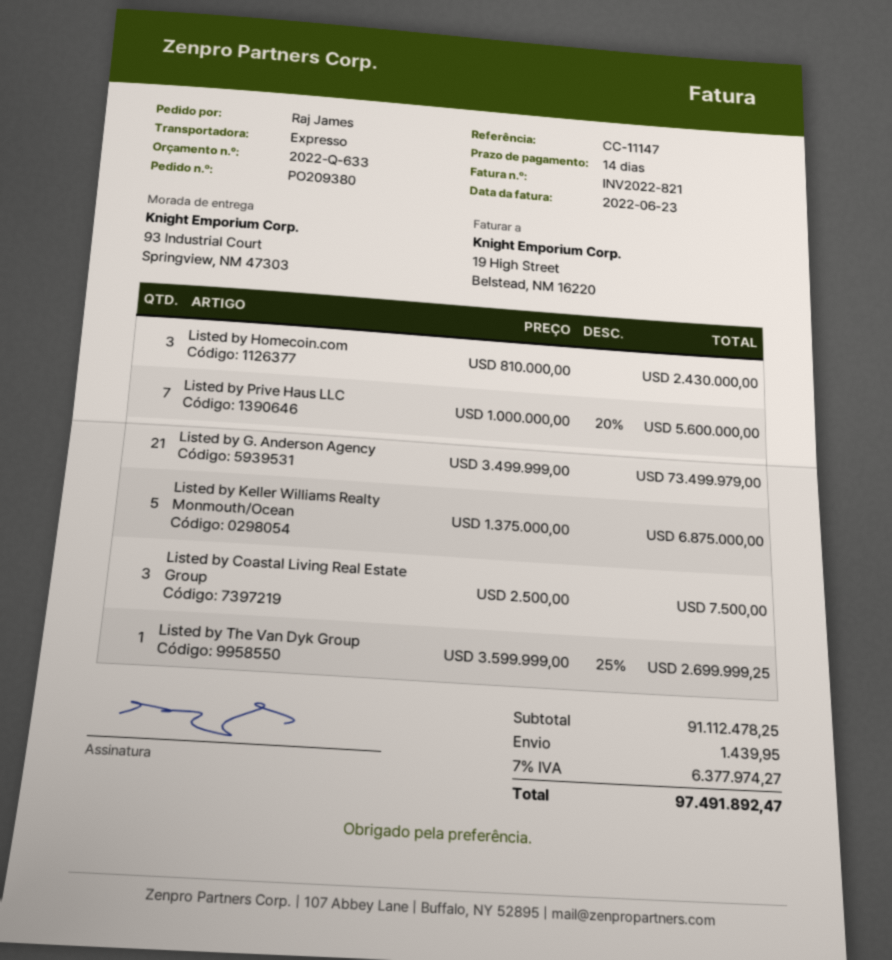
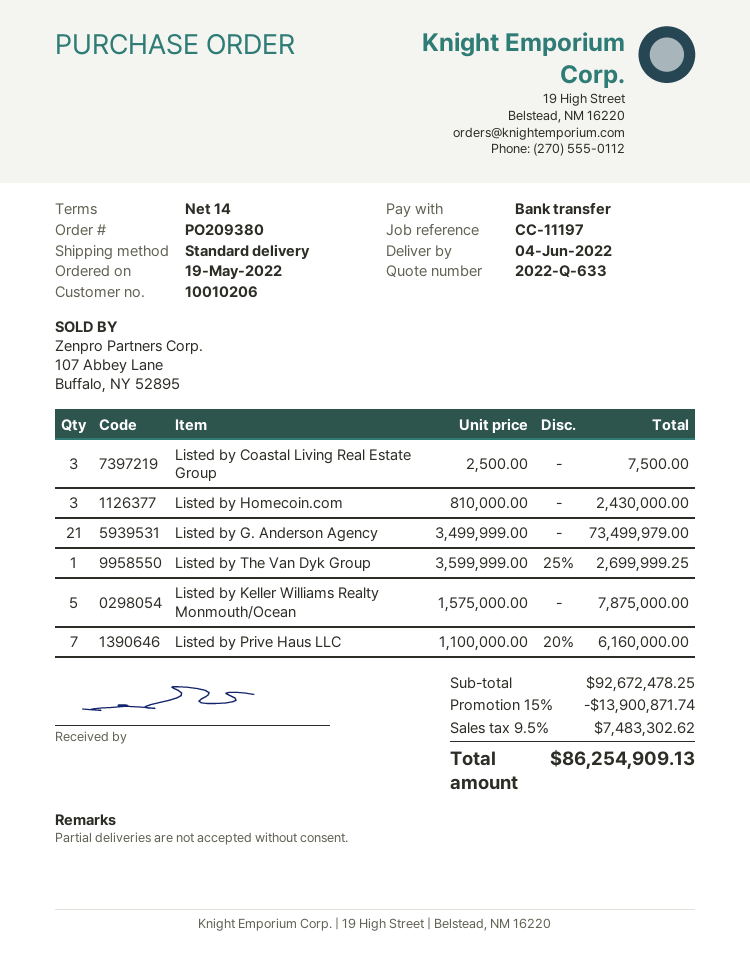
reference: CC-11147 -> CC-11197
shipping method: express -> standard
Listed by Prive Haus LLC: 7 x 1000000.00 - 20% = 5600000.00 -> 7 x 1100000.00 - 20% = 6160000.00
Listed by Keller Williams Realty Monmouth/Ocean: 5 x 1375000.00 = 6875000.00 -> 5 x 1575000.00 = 7875000.00
subtotal: 91112478.25 -> 92672478.25
discount: none -> 15% = 13900871.74
shipping: 1439.95 -> none
tax: 7% = 6377974.27 -> 9.5% = 7483302.62
total: 97491892.47 -> 86254909.13

